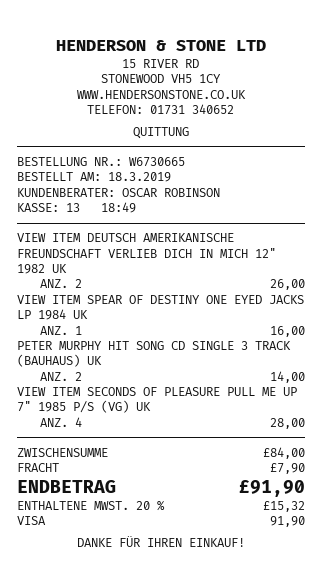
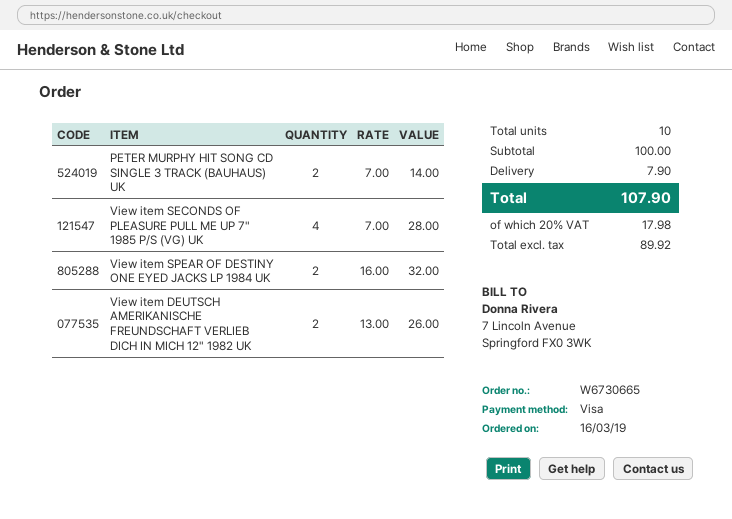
order date: 2019-03-18 -> 2019-03-16
VIEW ITEM SPEAR OF DESTINY ONE EYED JACKS LP 1984 UK: 1 for 16.00 -> 2 for 32.00
subtotal: 84.00 -> 100.00
tax: 20% = 15.32 -> 20% = 17.98
total: 91.90 -> 107.90

